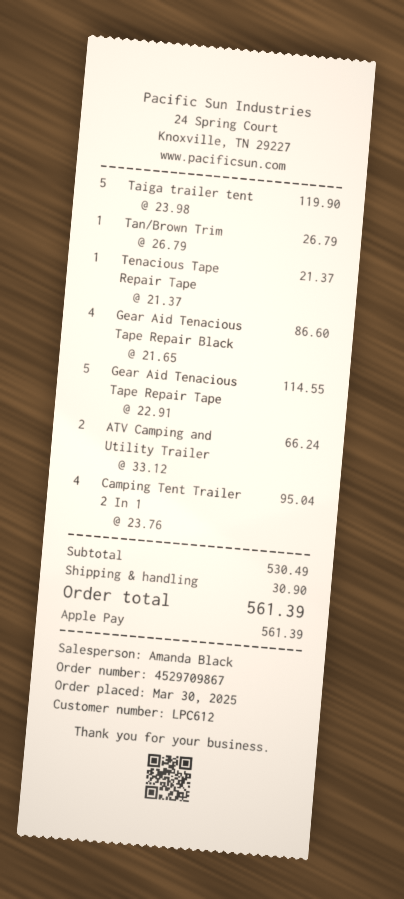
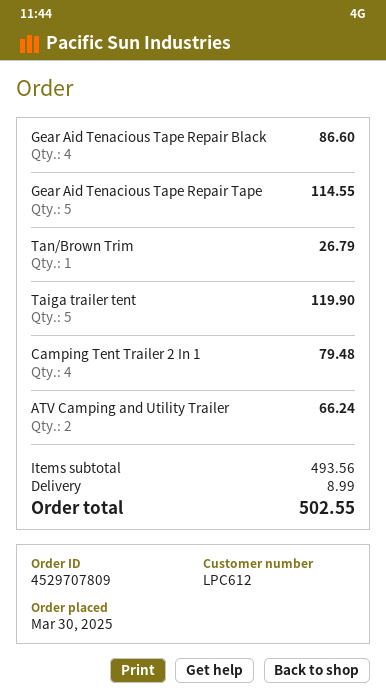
order number: 4529709867 -> 4529707809
Tenacious Tape Repair Tape: 1 for 21.37 -> none
Camping Tent Trailer 2 In 1: 4 for 95.04 -> 4 for 79.48
subtotal: 530.49 -> 493.56
shipping: 30.90 -> 8.99
total: 561.39 -> 502.55

